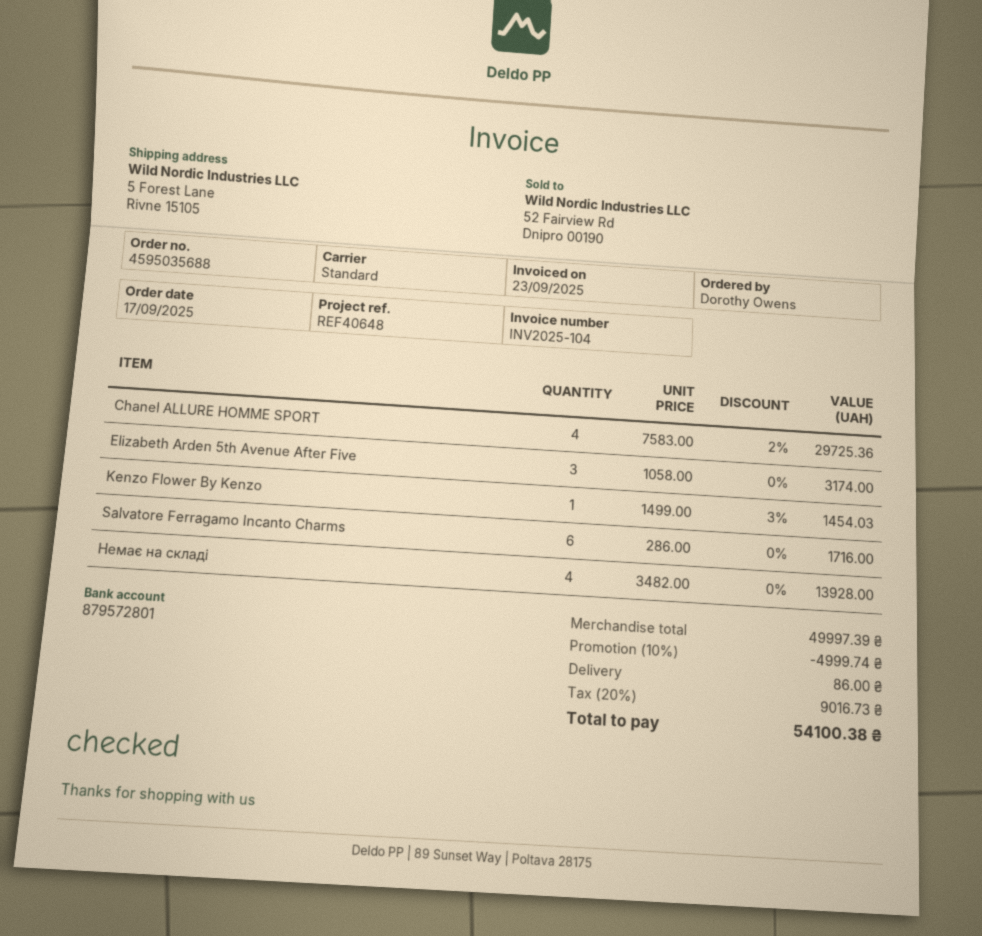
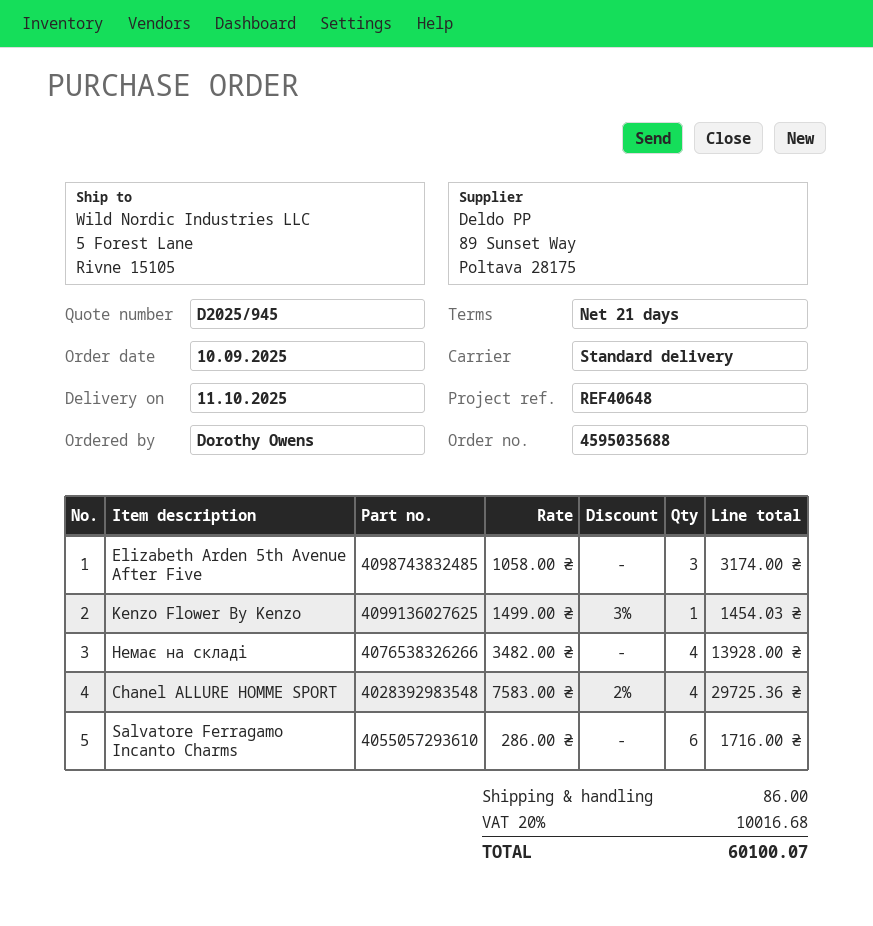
order date: 2025-09-17 -> 2025-09-10
discount: 10% = 4999.74 -> none
tax: 20% = 9016.73 -> 20% = 10016.68
total: 54100.38 -> 60100.07

